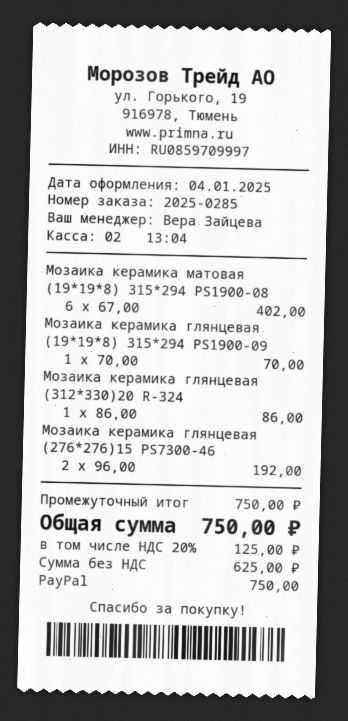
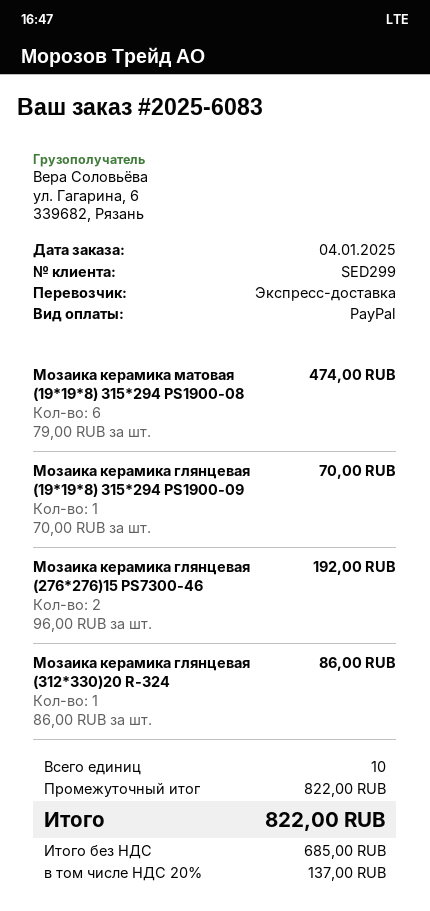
order number: 2025-0285 -> 2025-6083
Мозаика керамика матовая (19*19*8) 315*294 PS1900-08: 6 x 67.00 = 402.00 -> 6 x 79.00 = 474.00
subtotal: 750.00 -> 822.00
net: 625.00 -> 685.00
tax: 20% = 125.00 -> 20% = 137.00
total: 750.00 -> 822.00

